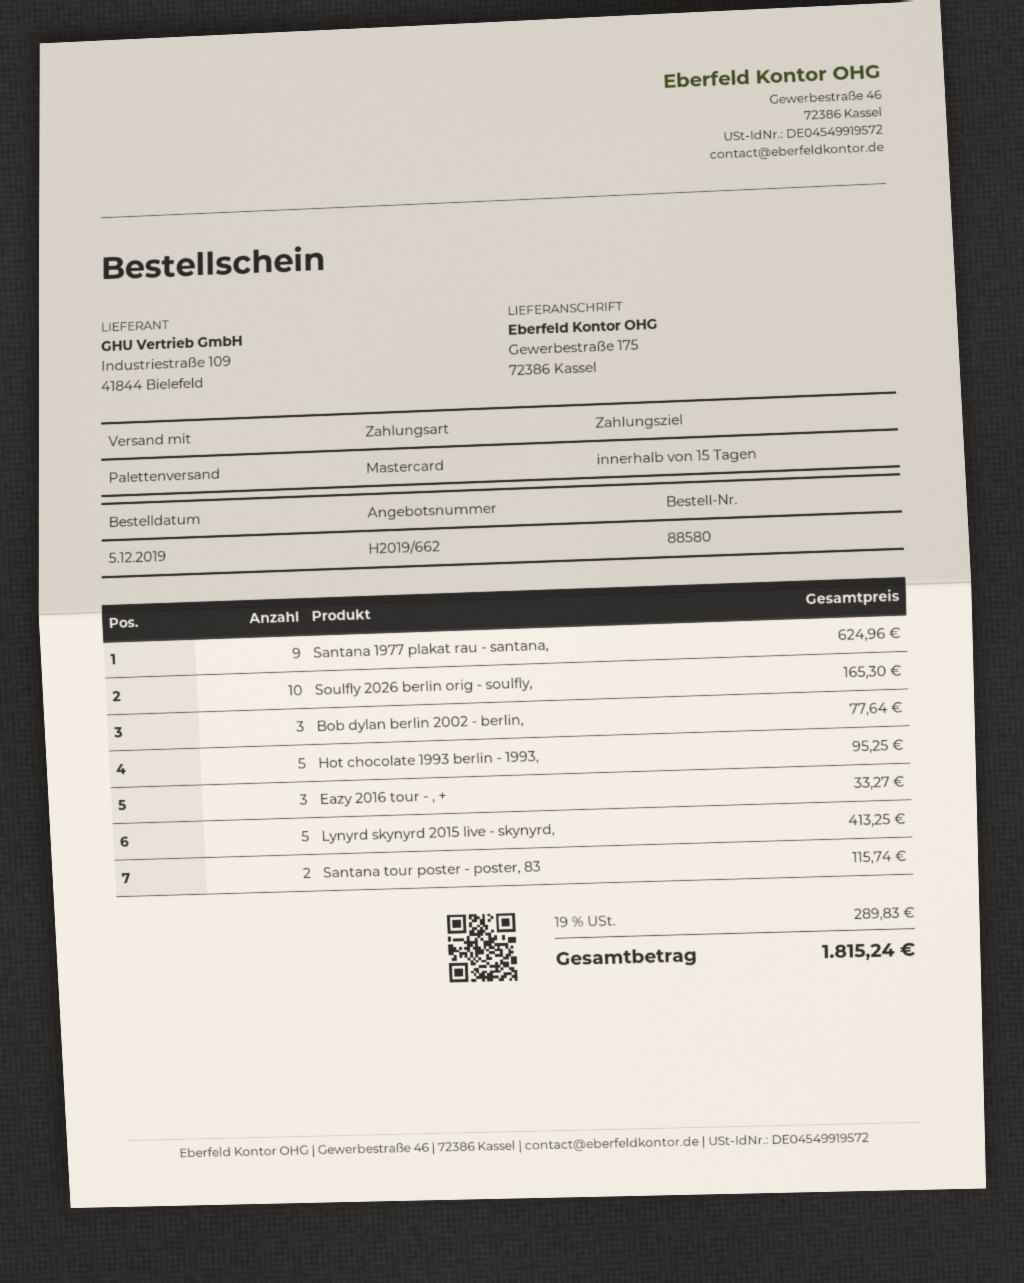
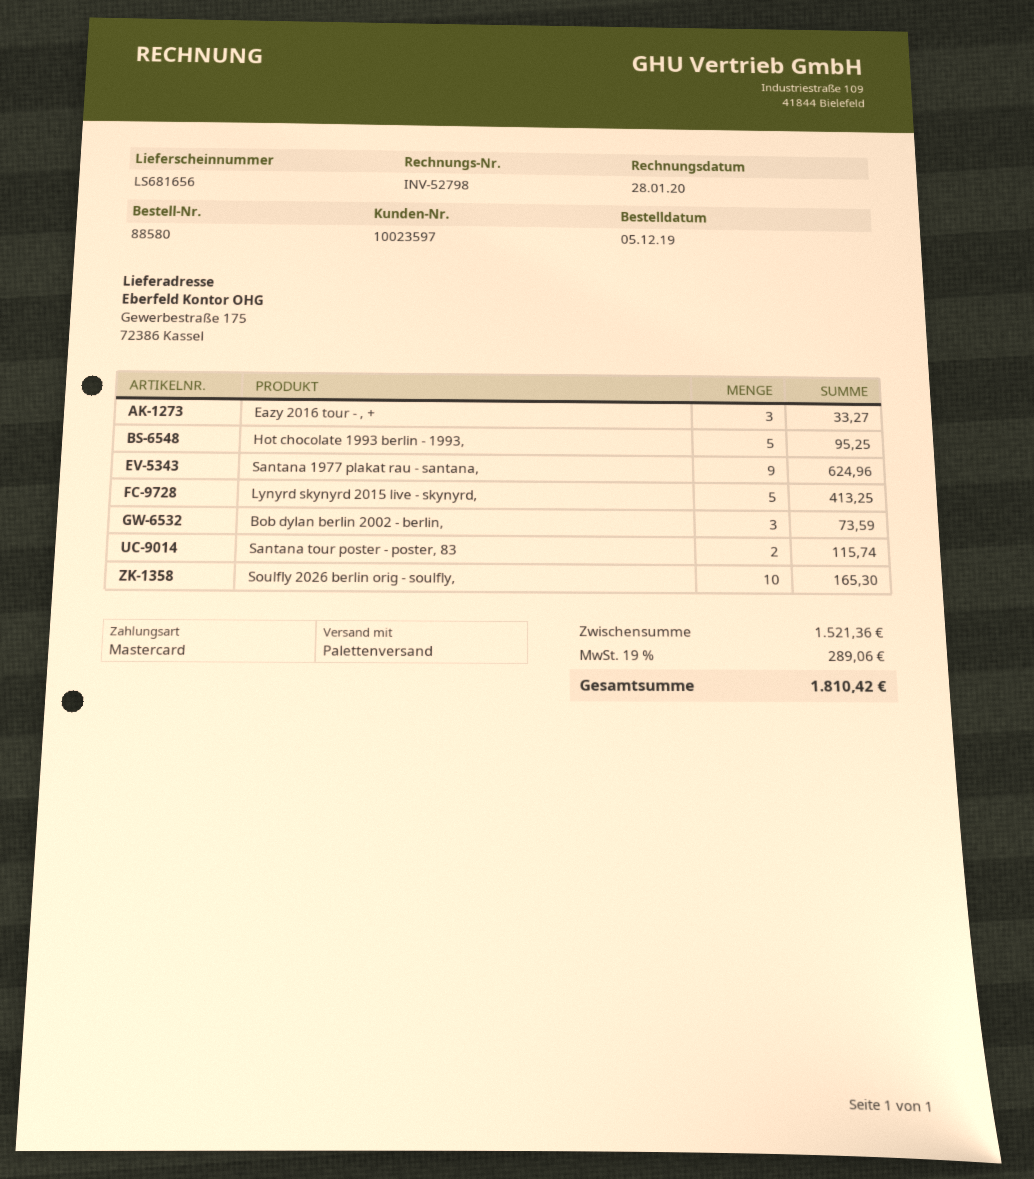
Bob dylan berlin 2002 - berlin,: 3 for 77.64 -> 3 for 73.59
tax: 19% = 289.83 -> 19% = 289.06
total: 1815.24 -> 1810.42

